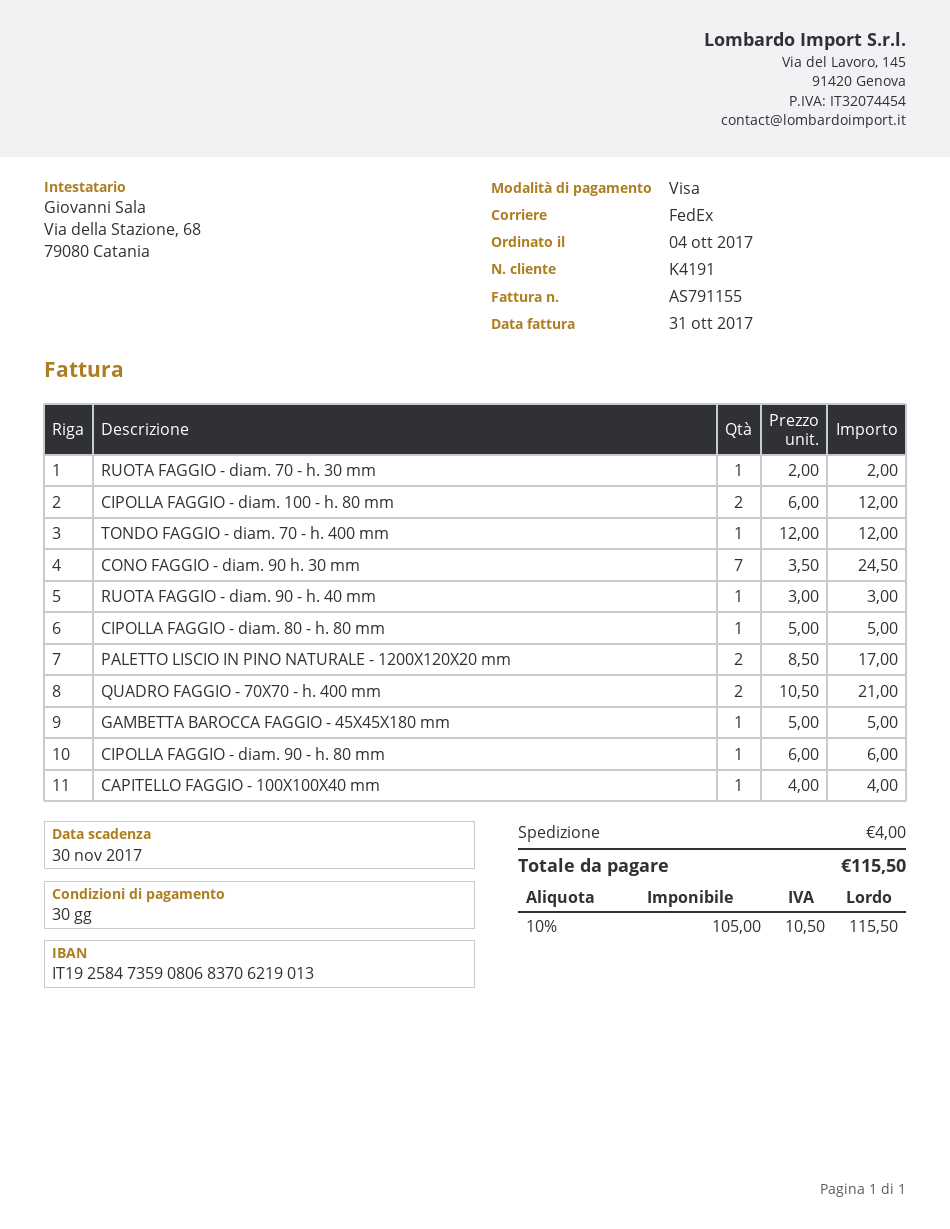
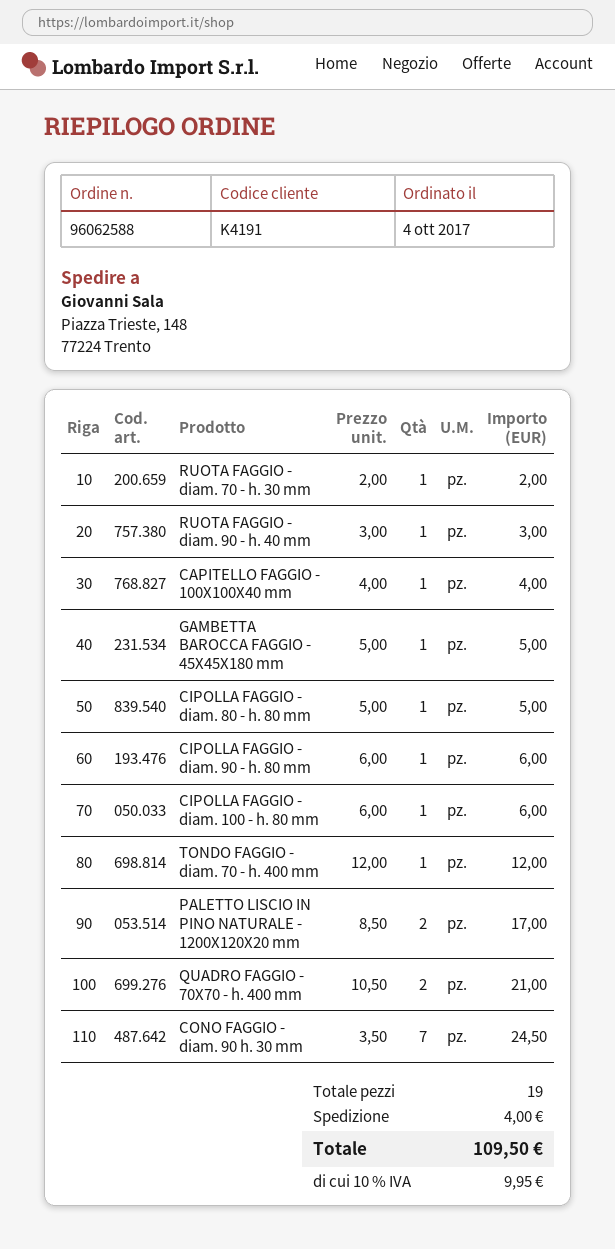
CIPOLLA FAGGIO - diam. 100 - h. 80 mm: 2 x 6.00 = 12.00 -> 1 x 6.00 = 6.00
tax: 10% = 10.50 -> 10% = 9.95
total: 115.50 -> 109.50

